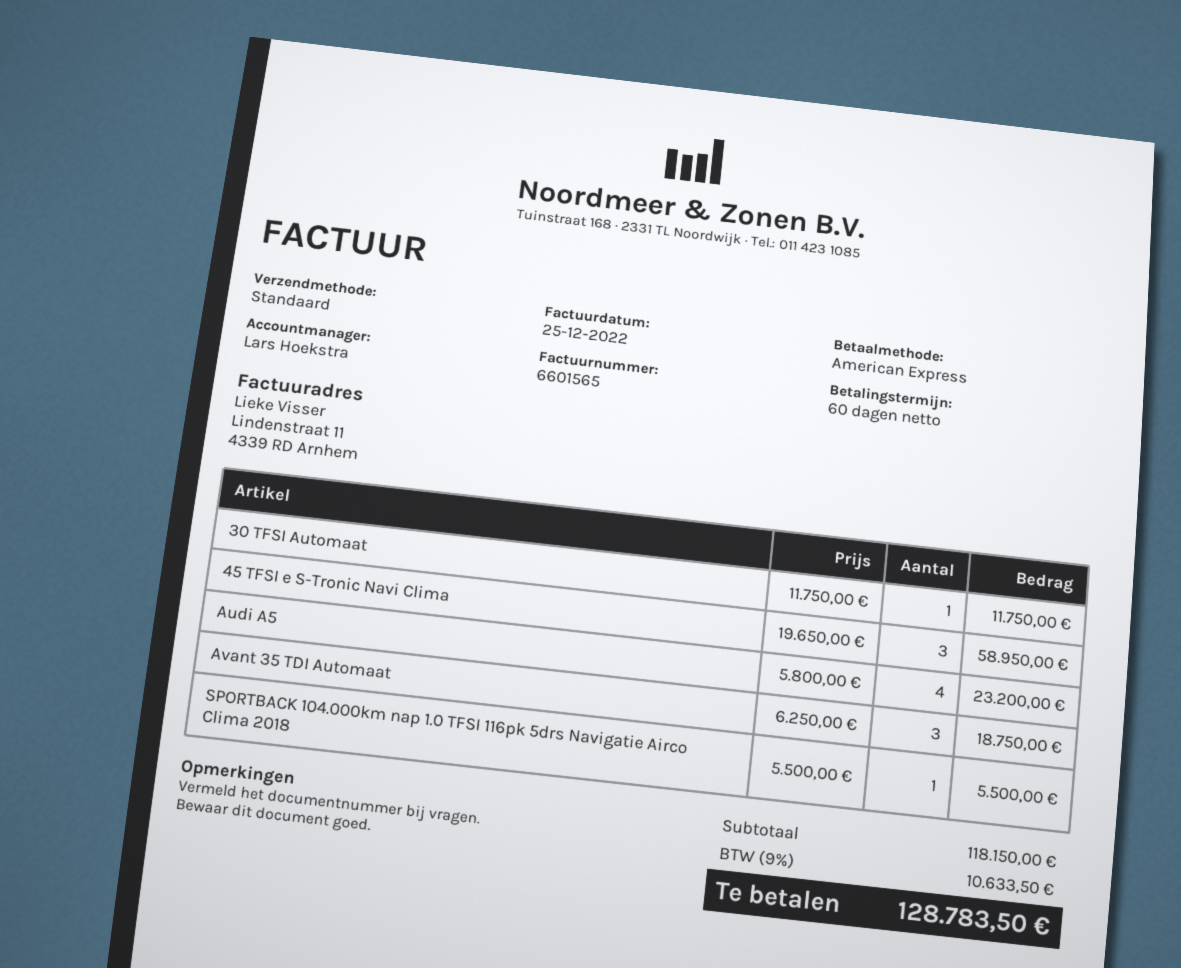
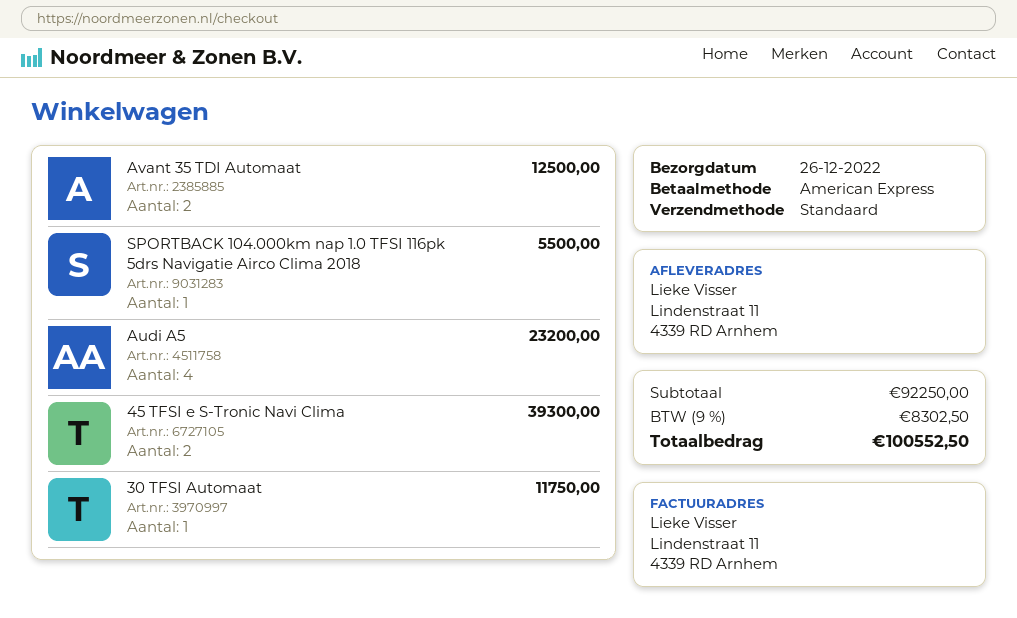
45 TFSI e S-Tronic Navi Clima: 3 for 58950.00 -> 2 for 39300.00
Avant 35 TDI Automaat: 3 for 18750.00 -> 2 for 12500.00
subtotal: 118150.00 -> 92250.00
tax: 9% = 10633.50 -> 9% = 8302.50
total: 128783.50 -> 100552.50

